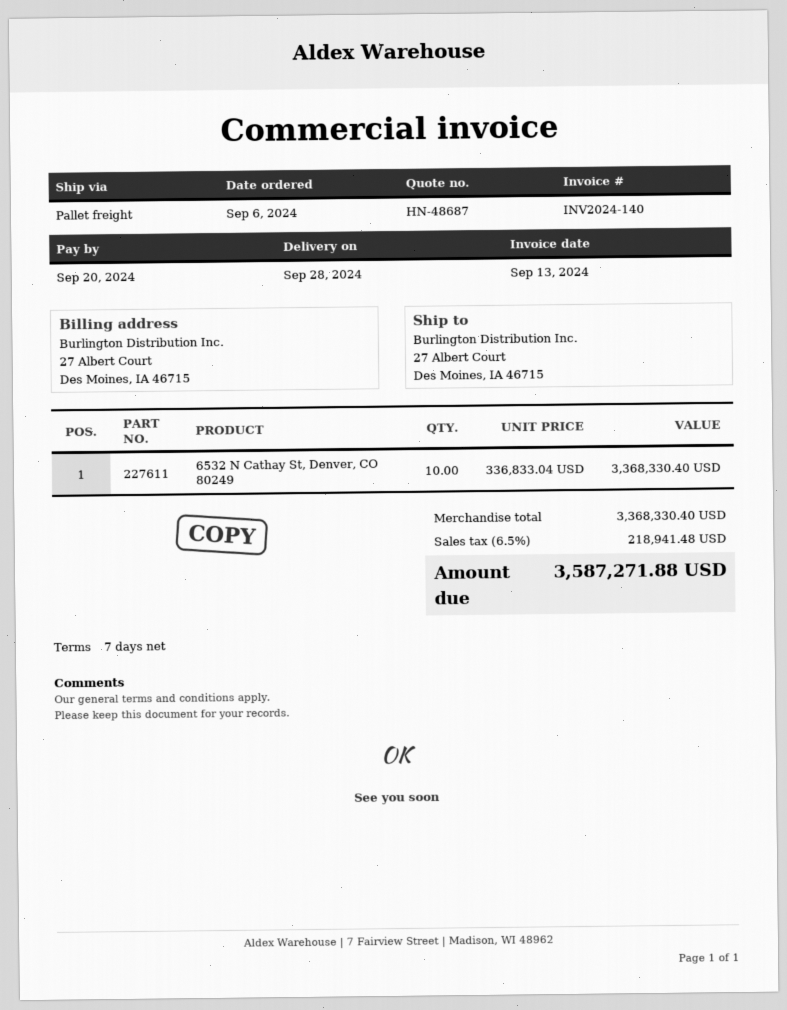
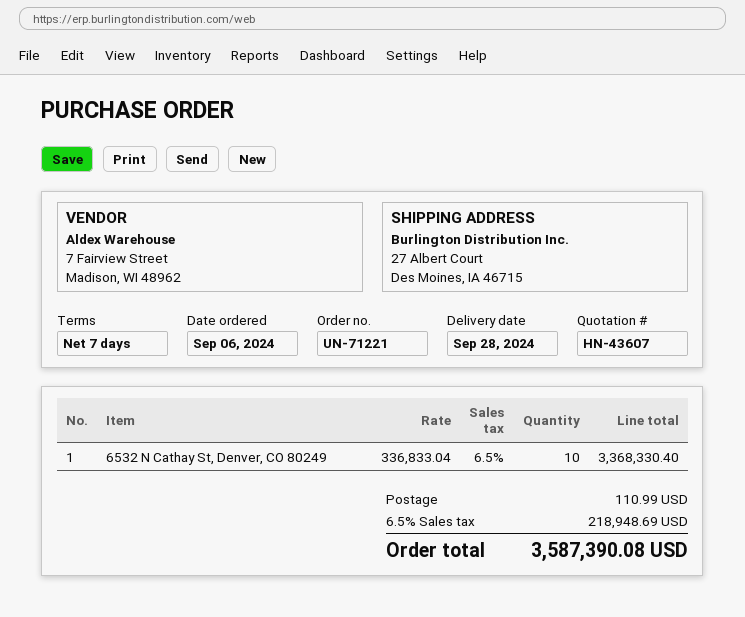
quote number: HN-48687 -> HN-43607
shipping: none -> 110.99
tax: 6.5% = 218941.48 -> 6.5% = 218948.69
total: 3587271.88 -> 3587390.08

